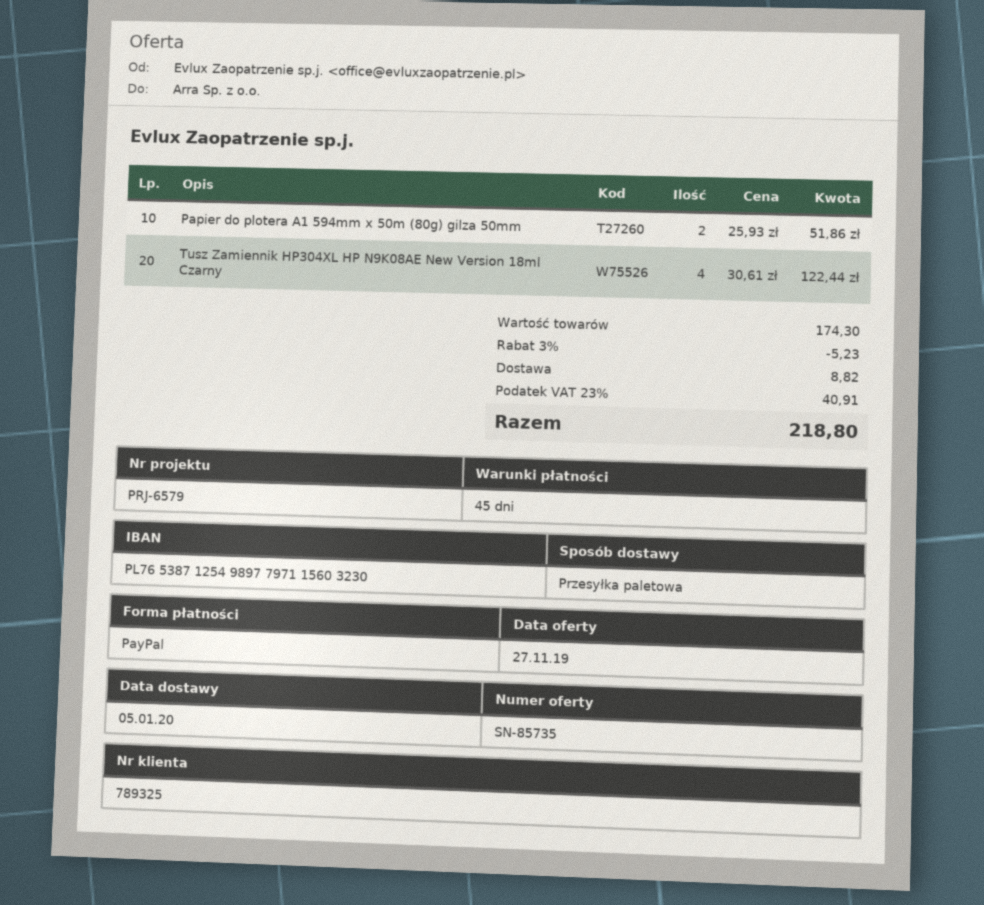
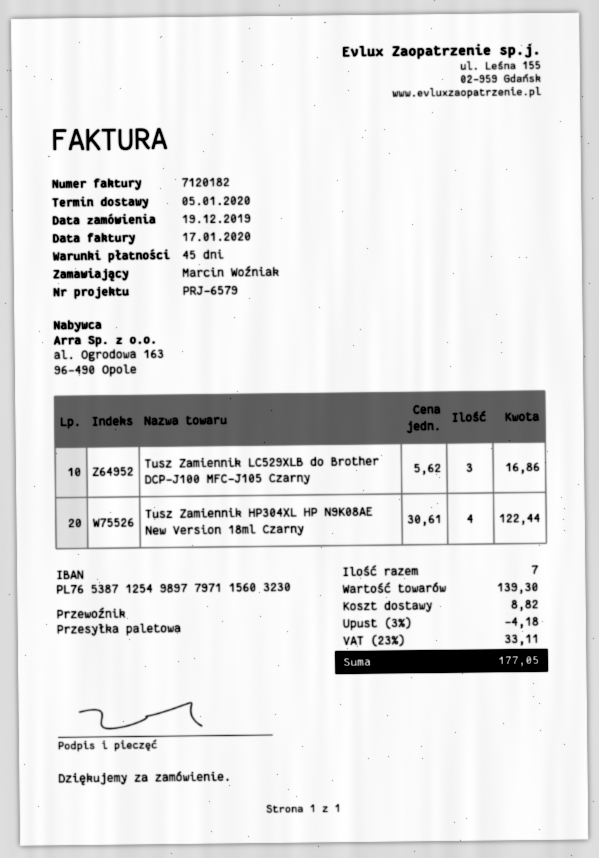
Papier do plotera A1 594mm x 50m (80g) gilza 50mm: 2 x 25.93 = 51.86 -> none
Tusz Zamiennik LC529XLB do Brother DCP-J100 MFC-J105 Czarny: none -> 3 x 5.62 = 16.86
subtotal: 174.30 -> 139.30
discount: 3% = 5.23 -> 3% = 4.18
tax: 23% = 40.91 -> 23% = 33.11
total: 218.80 -> 177.05

